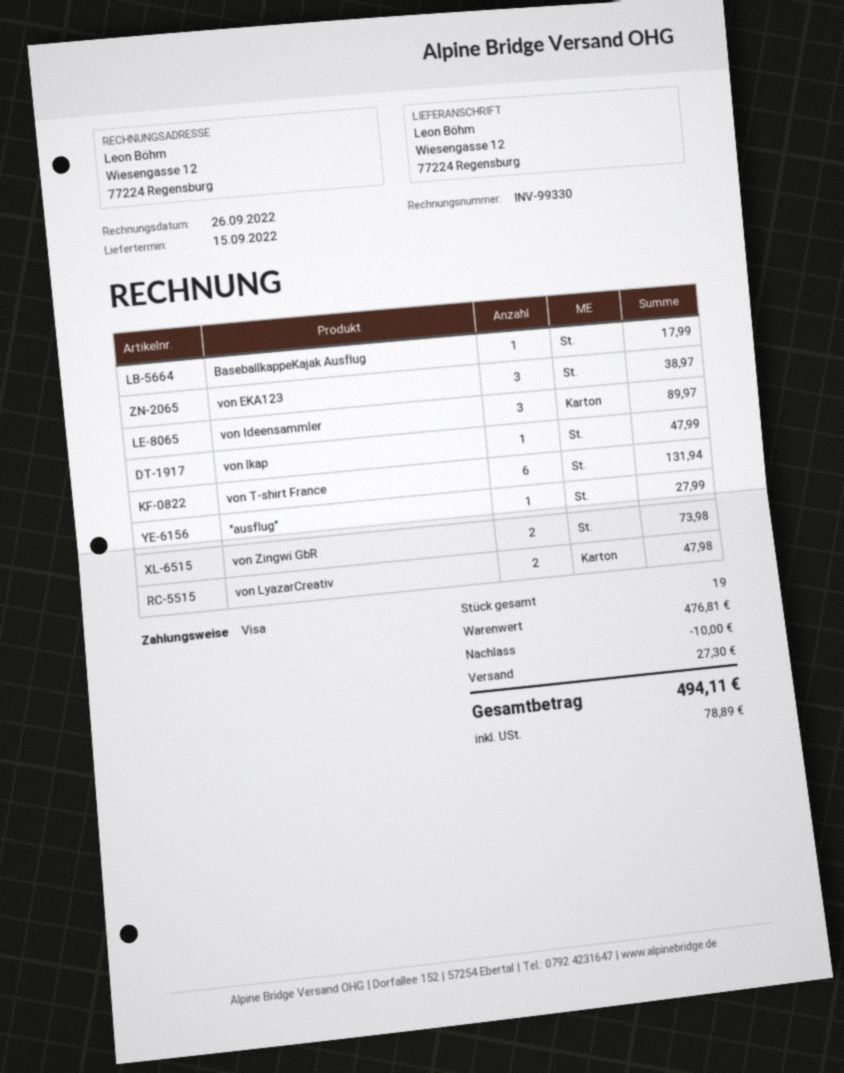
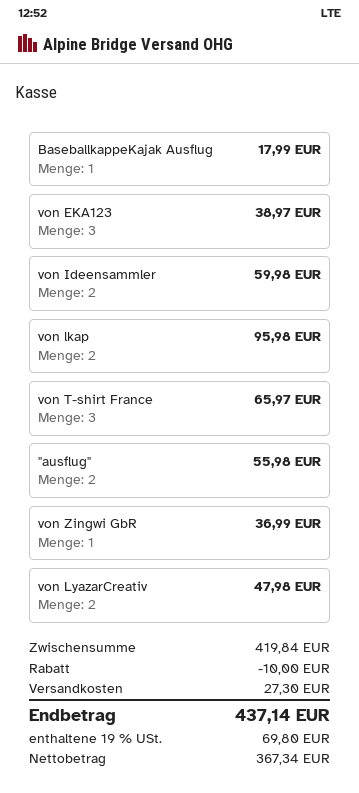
von Ideensammler: 3 for 89.97 -> 2 for 59.98
von lkap: 1 for 47.99 -> 2 for 95.98
von T-shirt France: 6 for 131.94 -> 3 for 65.97
"ausflug": 1 for 27.99 -> 2 for 55.98
von Zingwi GbR: 2 for 73.98 -> 1 for 36.99
subtotal: 476.81 -> 419.84
tax: 78.89 -> 69.80
total: 494.11 -> 437.14

